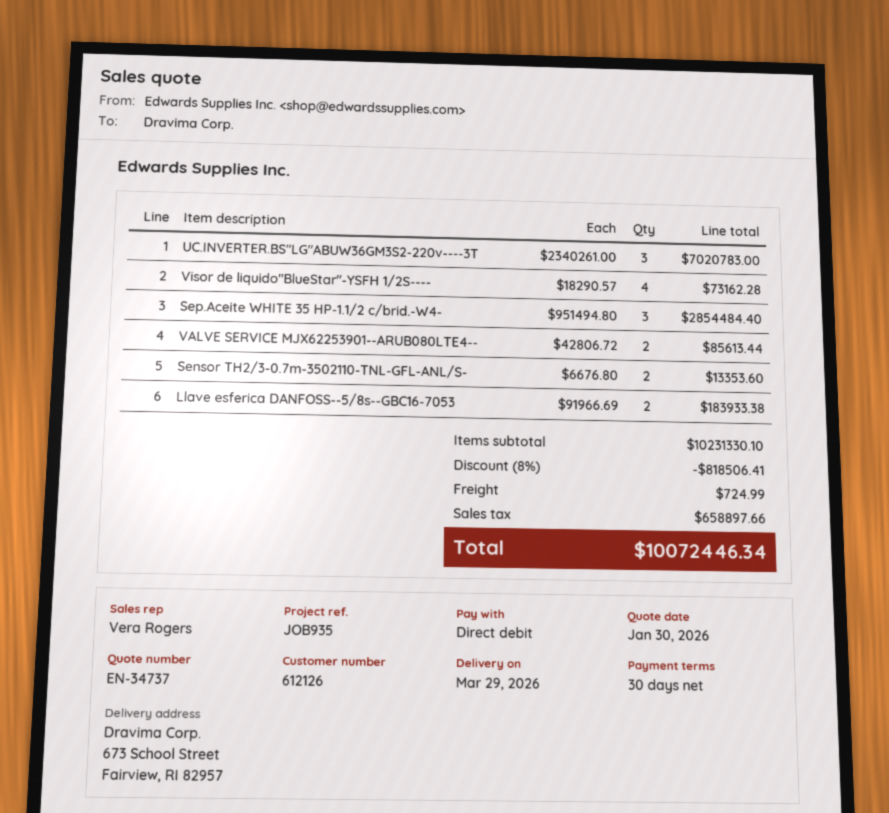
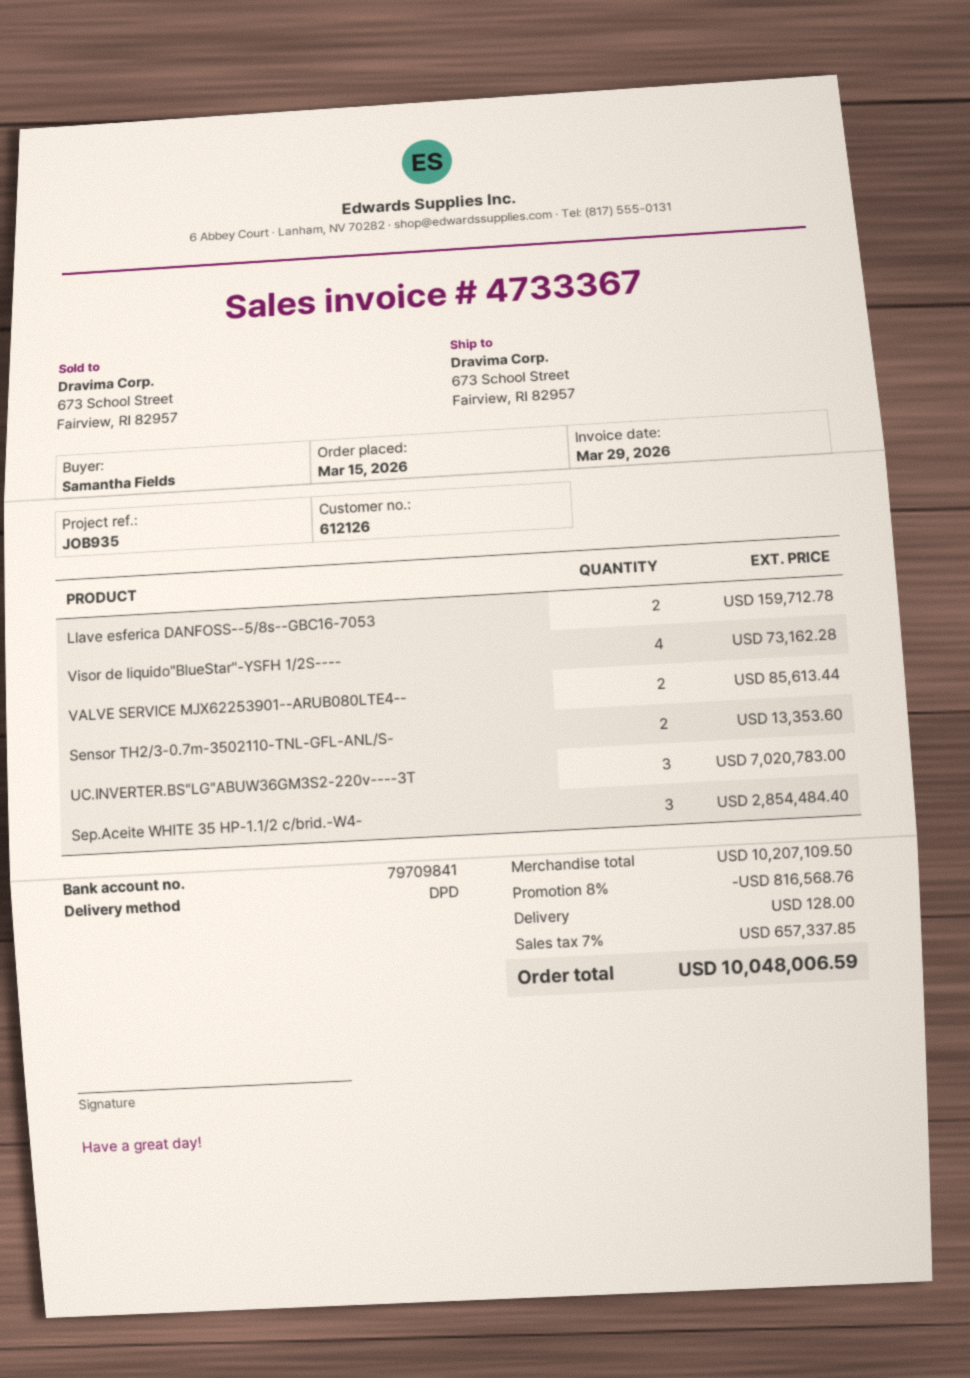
Llave esferica DANFOSS--5/8s--GBC16-7053: 2 for 183933.38 -> 2 for 159712.78
subtotal: 10231330.10 -> 10207109.50
discount: 8% = 818506.41 -> 8% = 816568.76
shipping: 724.99 -> 128.00
tax: 658897.66 -> 657337.85
total: 10072446.34 -> 10048006.59

